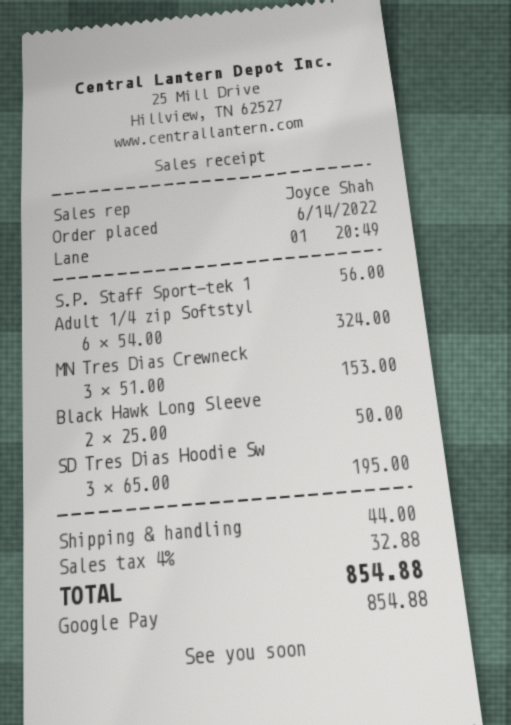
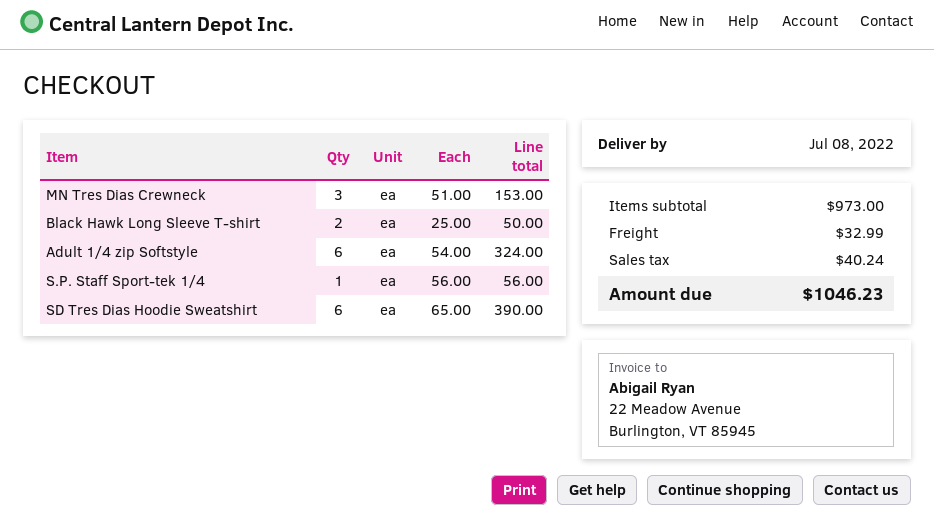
SD Tres Dias Hoodie Sw: 3 x 65.00 = 195.00 -> 6 x 65.00 = 390.00
shipping: 44.00 -> 32.99
tax: 32.88 -> 40.24
total: 854.88 -> 1046.23

